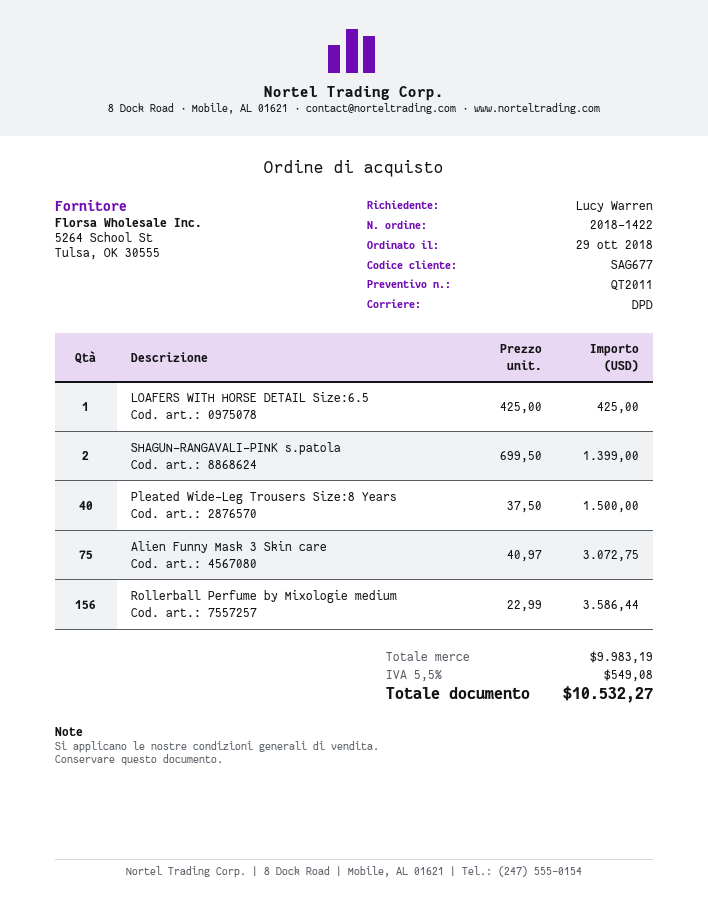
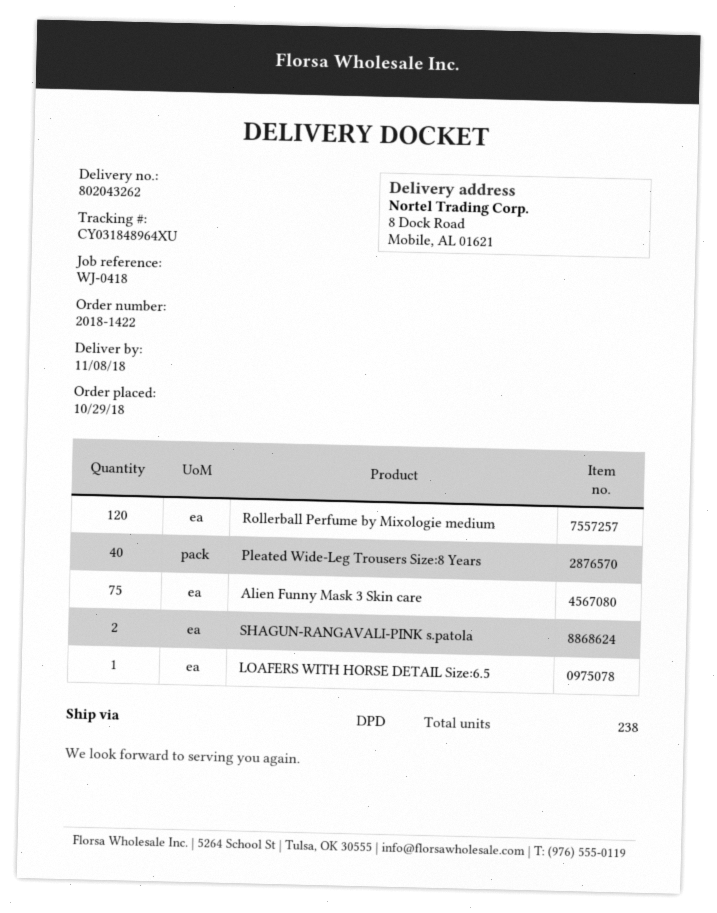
Rollerball Perfume by Mixologie medium: 156 -> 120

